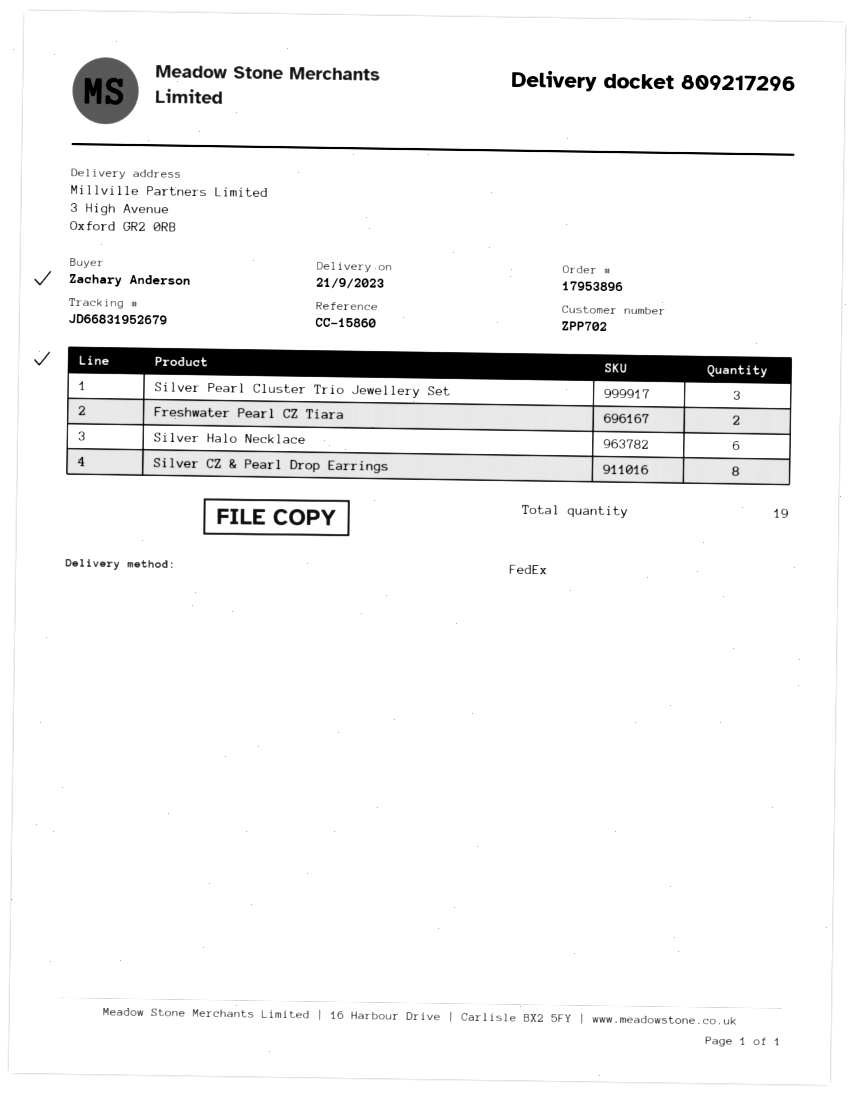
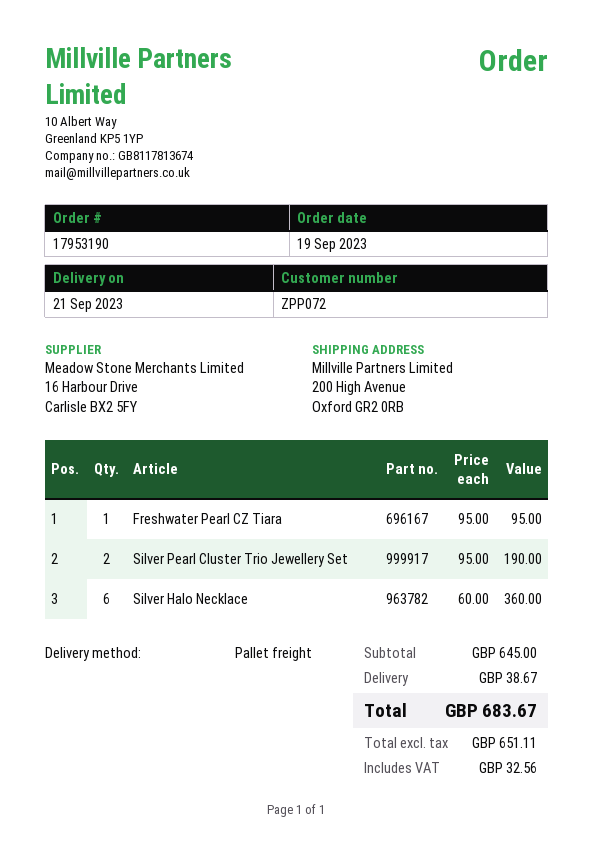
order number: 17953896 -> 17953190
customer number: ZPP702 -> ZPP072
shipping method: FedEx -> pallet freight
ship to: 3 High Avenue, Oxford GR2 0RB -> 200 High Avenue, Oxford GR2 0RB
Silver Pearl Cluster Trio Jewellery Set: 3 -> 2
Freshwater Pearl CZ Tiara: 2 -> 1
Silver CZ & Pearl Drop Earrings: 8 -> none

